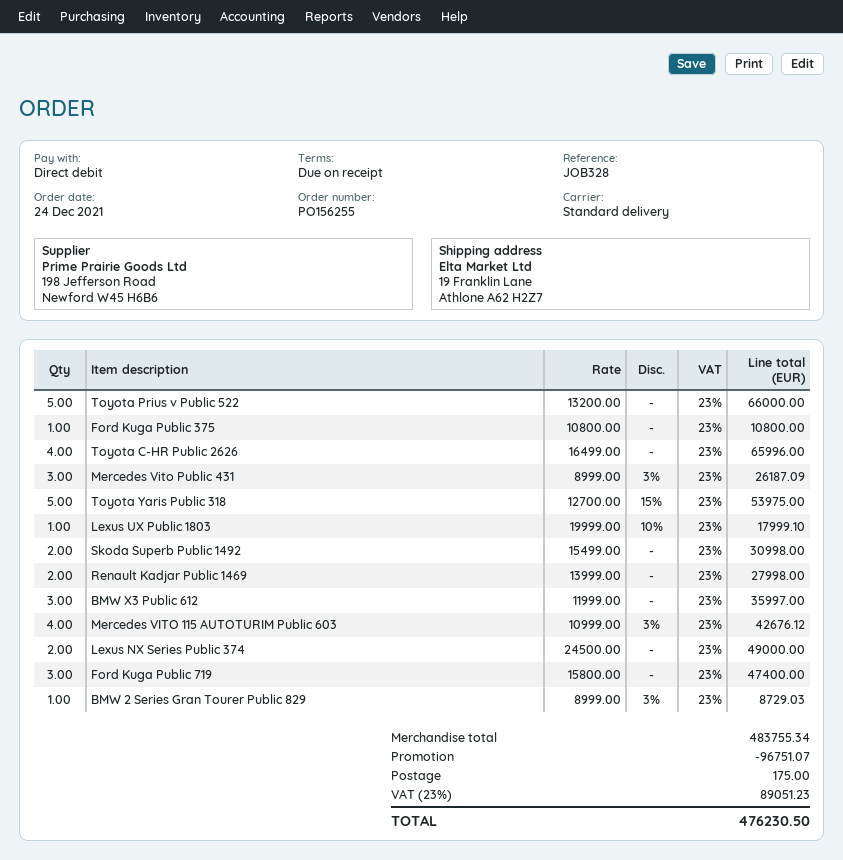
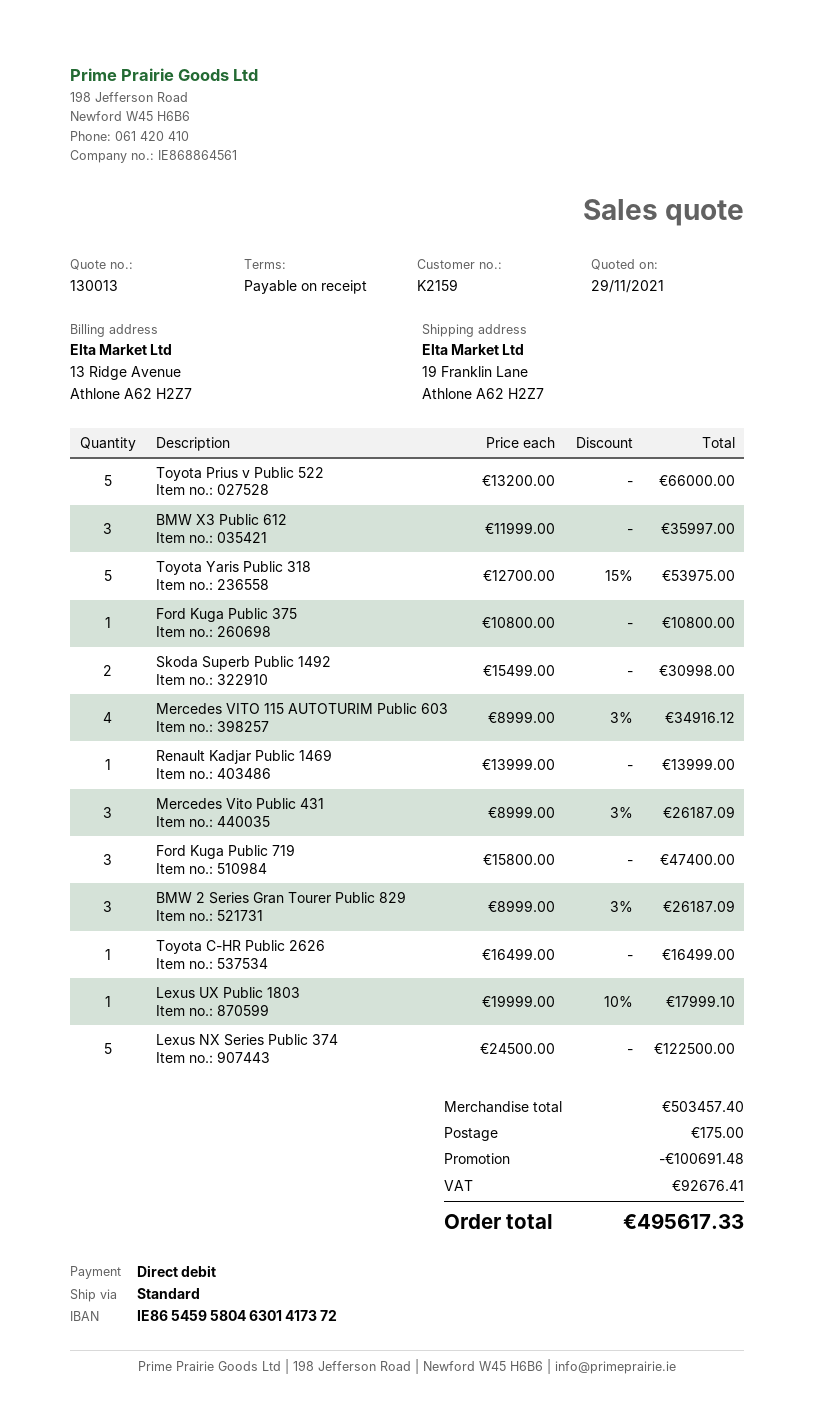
Toyota C-HR Public 2626: 4 x 16499.00 = 65996.00 -> 1 x 16499.00 = 16499.00
Renault Kadjar Public 1469: 2 x 13999.00 = 27998.00 -> 1 x 13999.00 = 13999.00
Mercedes VITO 115 AUTOTURIM Public 603: 4 x 10999.00 - 3% = 42676.12 -> 4 x 8999.00 - 3% = 34916.12
Lexus NX Series Public 374: 2 x 24500.00 = 49000.00 -> 5 x 24500.00 = 122500.00
BMW 2 Series Gran Tourer Public 829: 1 x 8999.00 - 3% = 8729.03 -> 3 x 8999.00 - 3% = 26187.09
subtotal: 483755.34 -> 503457.40
discount: 96751.07 -> 100691.48
tax: 89051.23 -> 92676.41
total: 476230.50 -> 495617.33

